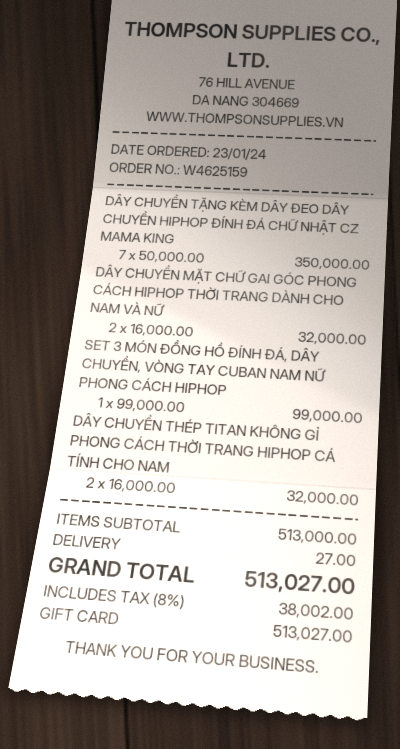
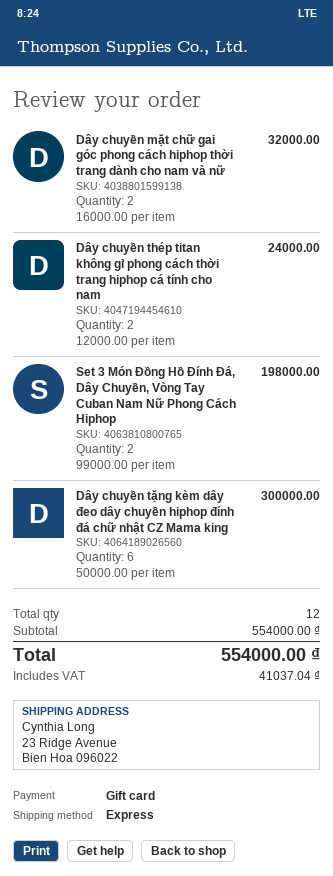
DÂY CHUYỀN TẶNG KÈM DÂY ĐEO DÂY CHUYỀN HIPHOP ĐÍNH ĐÁ CHỮ NHẬT CZ MAMA KING: 7 x 50000.00 = 350000.00 -> 6 x 50000.00 = 300000.00
SET 3 MÓN ĐỒNG HỒ ĐÍNH ĐÁ, DÂY CHUYỀN, VÒNG TAY CUBAN NAM NỮ PHONG CÁCH HIPHOP: 1 x 99000.00 = 99000.00 -> 2 x 99000.00 = 198000.00
DÂY CHUYỀN THÉP TITAN KHÔNG GỈ PHONG CÁCH THỜI TRANG HIPHOP CÁ TÍNH CHO NAM: 2 x 16000.00 = 32000.00 -> 2 x 12000.00 = 24000.00
subtotal: 513000.00 -> 554000.00
shipping: 27.00 -> none
tax: 38002.00 -> 41037.04
total: 513027.00 -> 554000.00

